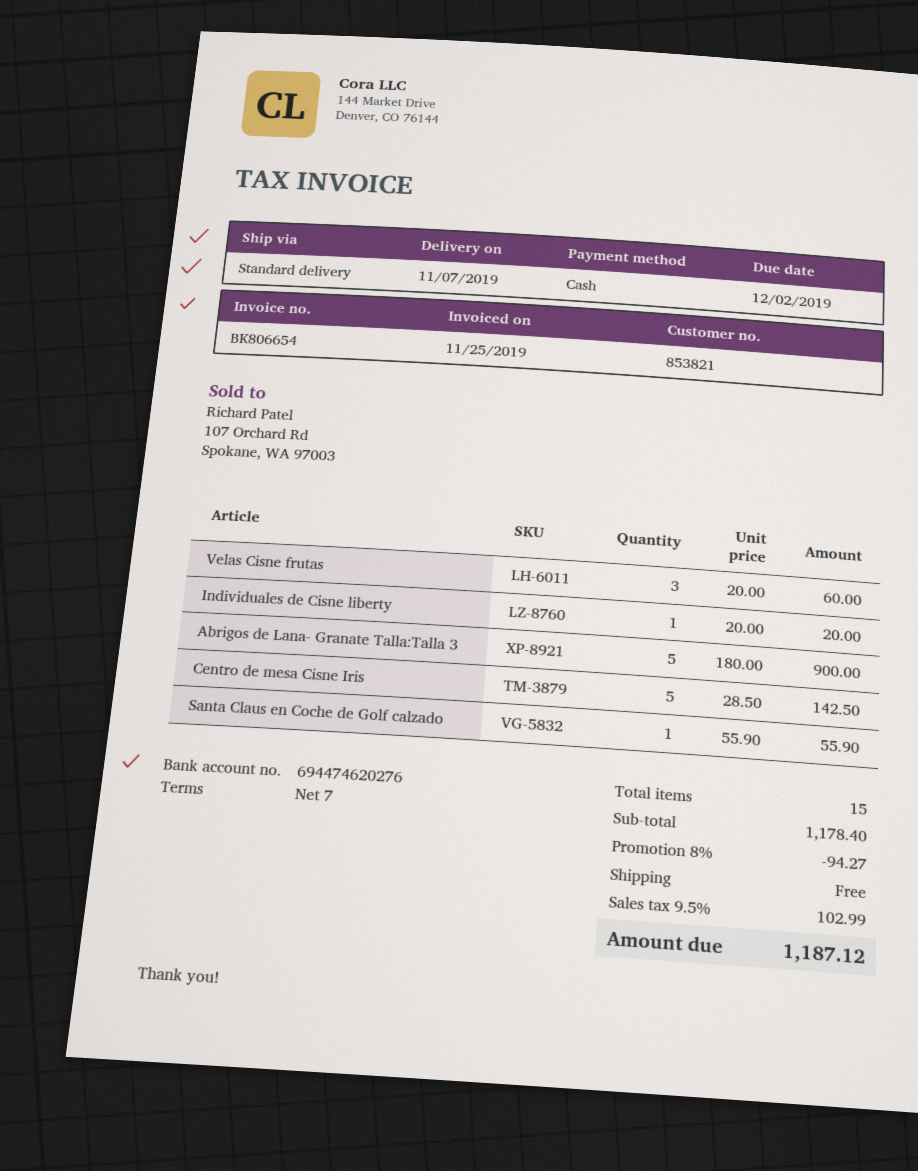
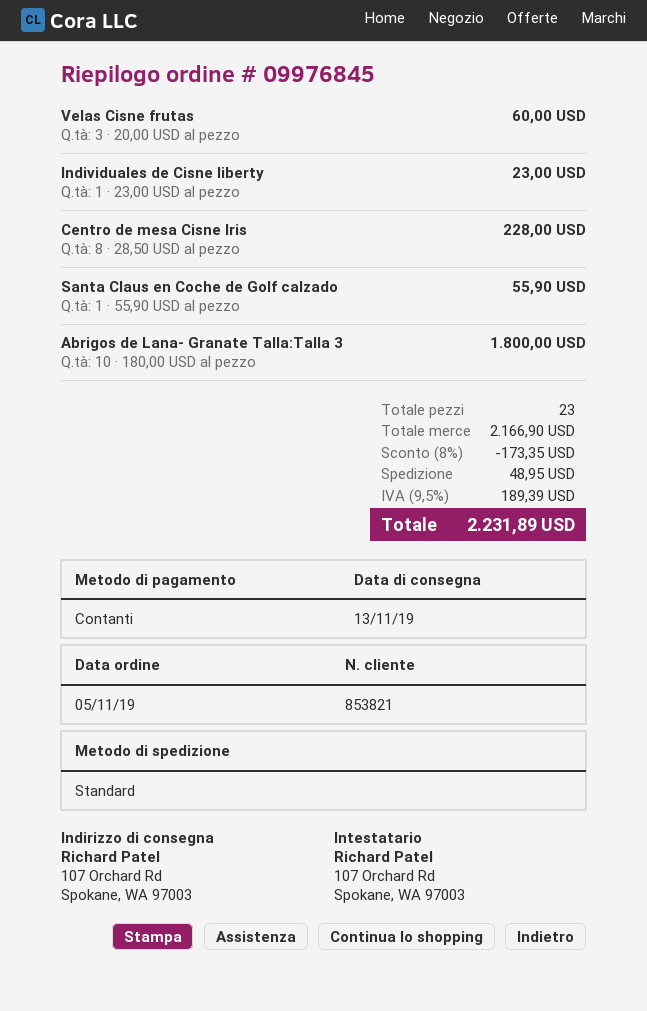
delivery date: 2019-11-07 -> 2019-11-13
Individuales de Cisne liberty: 1 x 20.00 = 20.00 -> 1 x 23.00 = 23.00
Abrigos de Lana- Granate Talla:Talla 3: 5 x 180.00 = 900.00 -> 10 x 180.00 = 1800.00
Centro de mesa Cisne Iris: 5 x 28.50 = 142.50 -> 8 x 28.50 = 228.00
total quantity: 15 -> 23
subtotal: 1178.40 -> 2166.90
discount: 8% = 94.27 -> 8% = 173.35
shipping: 0.00 -> 48.95
tax: 9.5% = 102.99 -> 9.5% = 189.39
total: 1187.12 -> 2231.89

